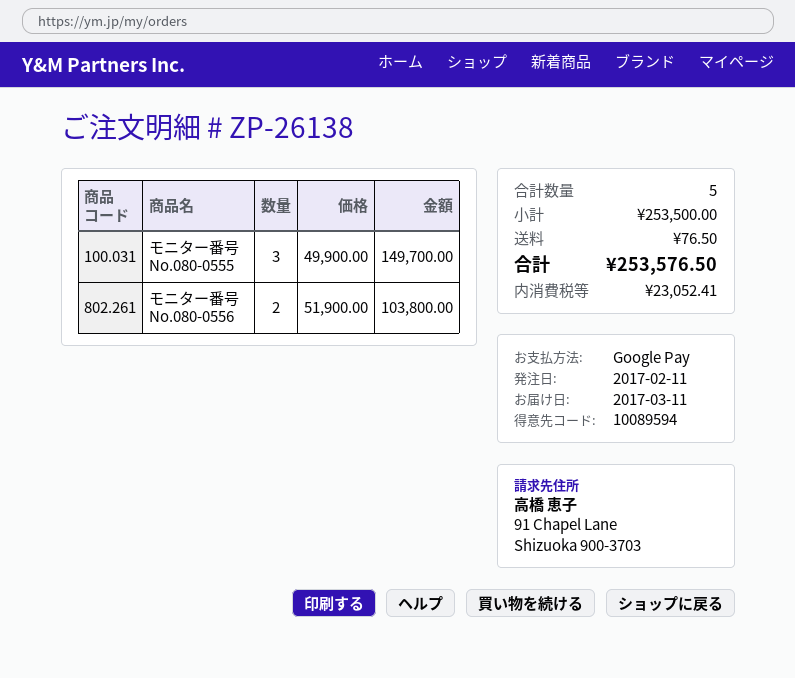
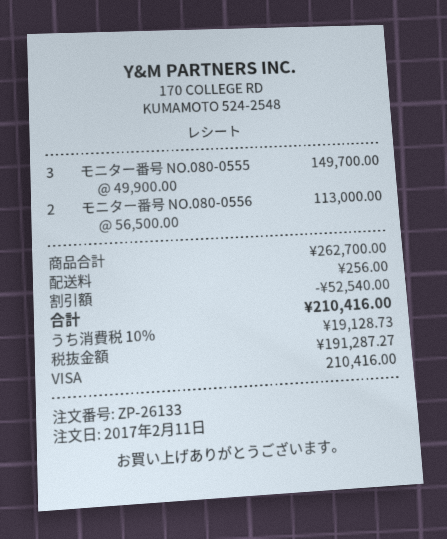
order number: ZP-26138 -> ZP-26133
payment method: Google Pay -> Visa
モニター番号 No.080-0556: 2 x 51900.00 = 103800.00 -> 2 x 56500.00 = 113000.00
subtotal: 253500.00 -> 262700.00
discount: none -> 52540.00
shipping: 76.50 -> 256.00
tax: 23052.41 -> 19128.73
total: 253576.50 -> 210416.00

